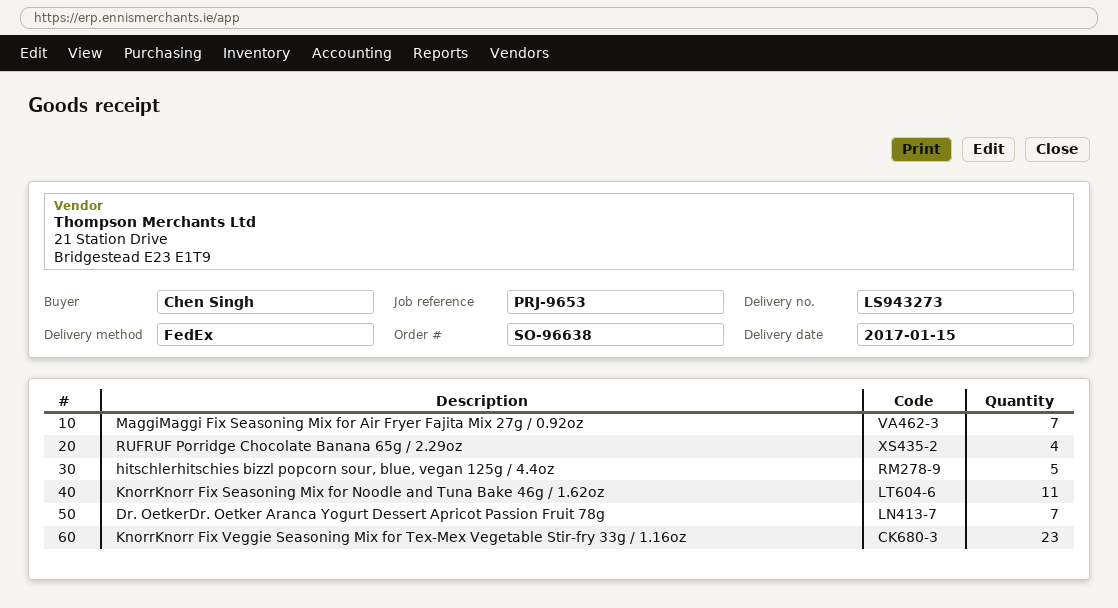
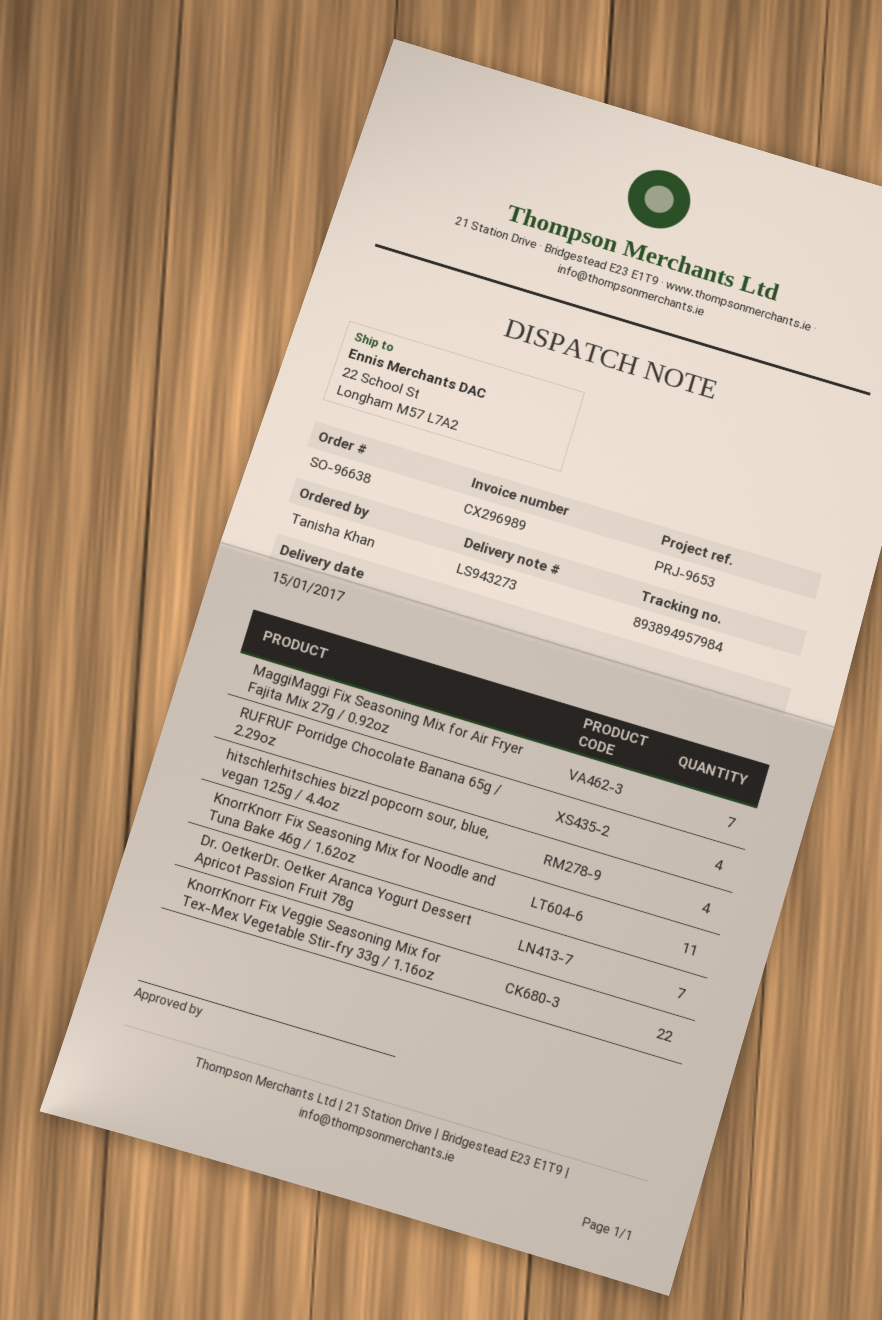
ordered by: Chen Singh -> Tanisha Khan
hitschlerhitschies bizzl popcorn sour, blue, vegan 125g / 4.4oz: 5 -> 4
KnorrKnorr Fix Veggie Seasoning Mix for Tex-Mex Vegetable Stir-fry 33g / 1.16oz: 23 -> 22

